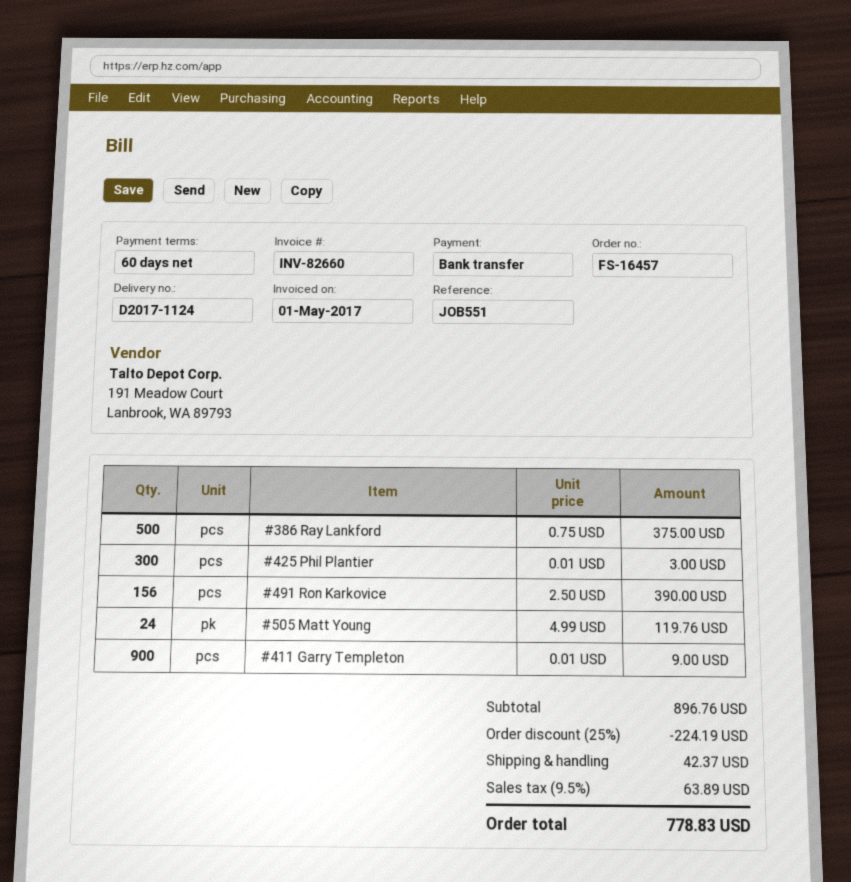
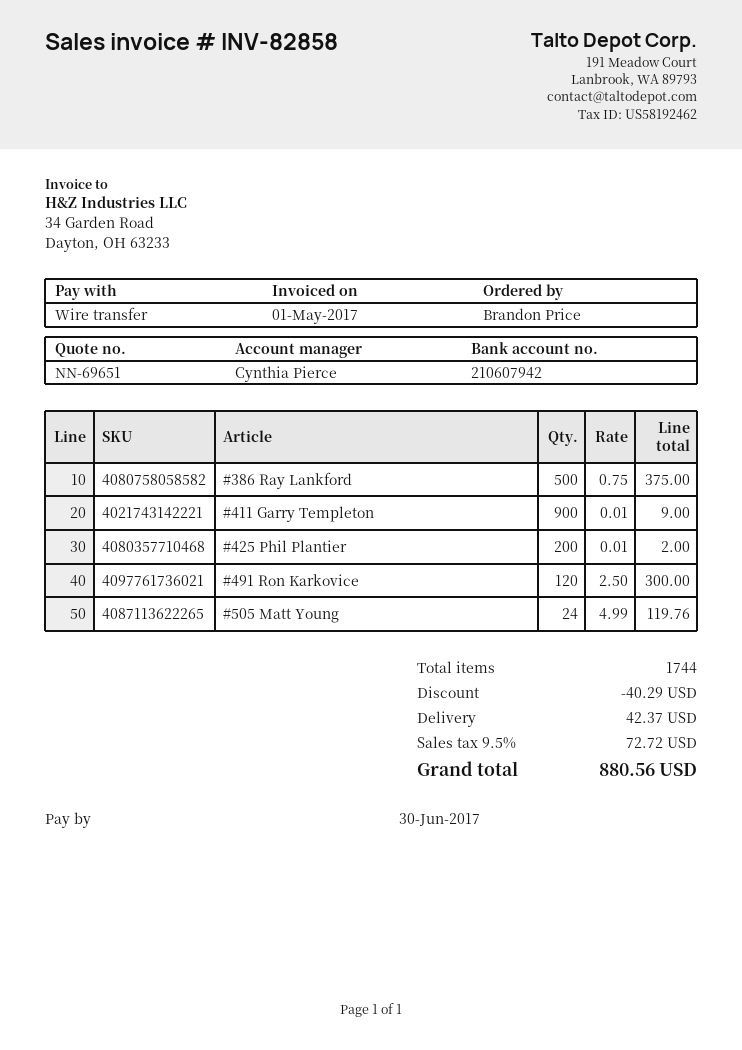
invoice number: INV-82660 -> INV-82858
#425 Phil Plantier: 300 x 0.01 = 3.00 -> 200 x 0.01 = 2.00
#491 Ron Karkovice: 156 x 2.50 = 390.00 -> 120 x 2.50 = 300.00
discount: 224.19 -> 40.29
tax: 9.5% = 63.89 -> 9.5% = 72.72
total: 778.83 -> 880.56

